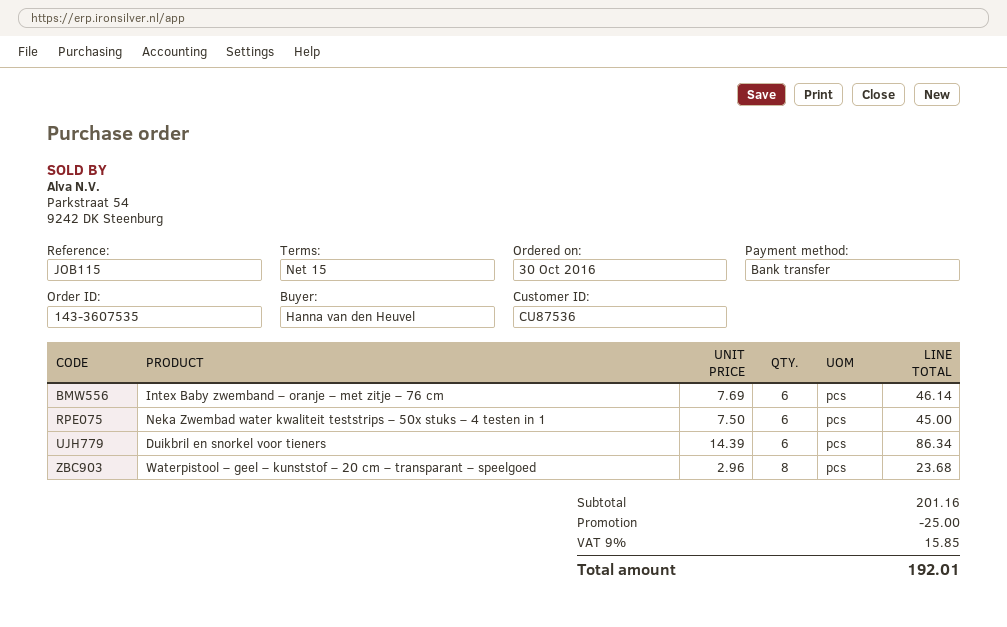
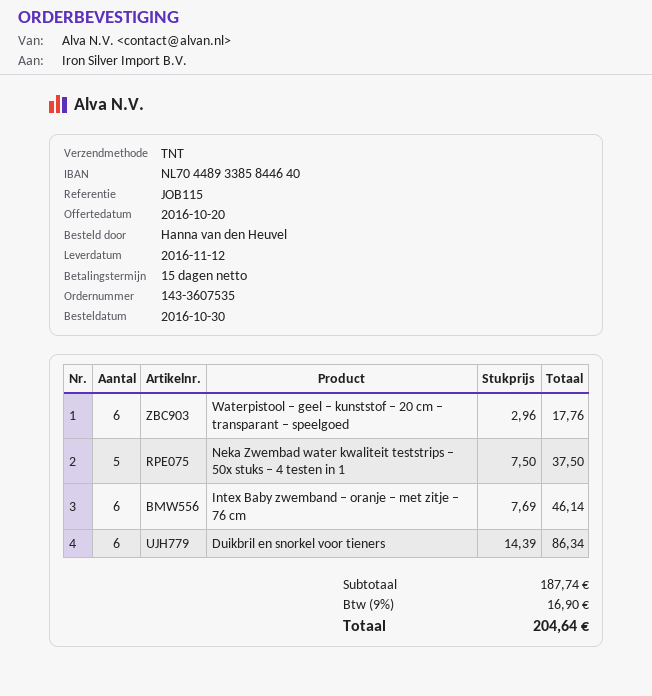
Neka Zwembad water kwaliteit teststrips – 50x stuks – 4 testen in 1: 6 x 7.50 = 45.00 -> 5 x 7.50 = 37.50
Waterpistool – geel – kunststof – 20 cm – transparant – speelgoed: 8 x 2.96 = 23.68 -> 6 x 2.96 = 17.76
subtotal: 201.16 -> 187.74
discount: 25.00 -> none
tax: 9% = 15.85 -> 9% = 16.90
total: 192.01 -> 204.64

